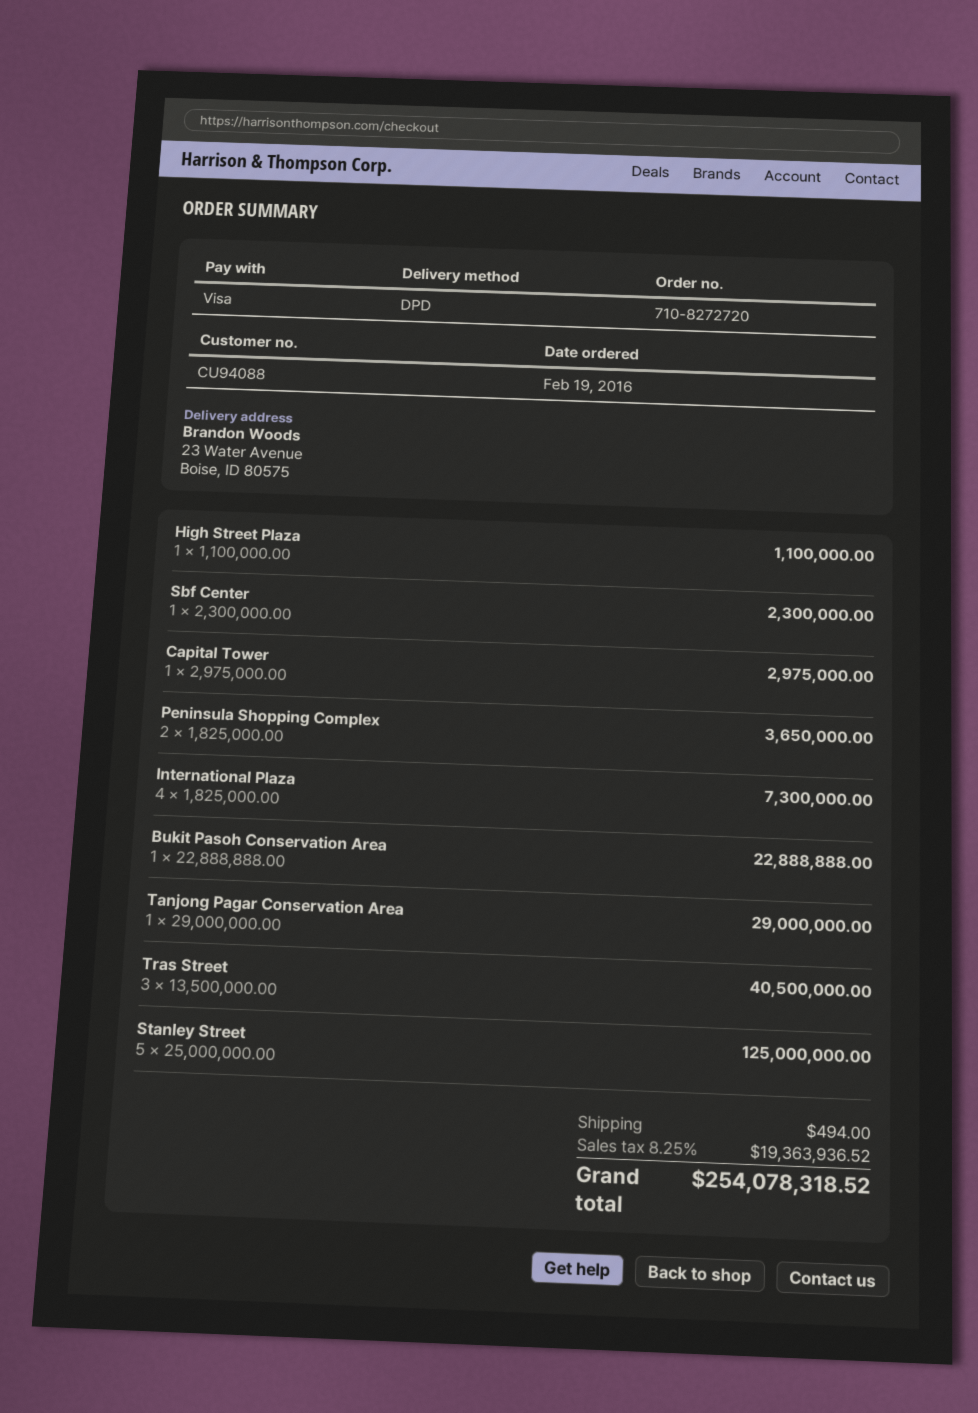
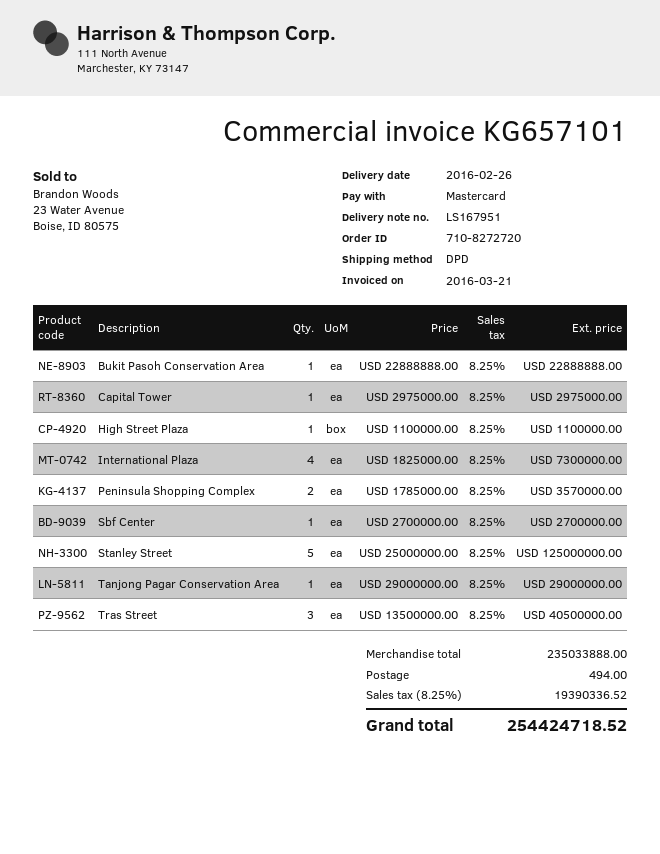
payment method: Visa -> Mastercard
Sbf Center: 1 x 2300000.00 = 2300000.00 -> 1 x 2700000.00 = 2700000.00
Peninsula Shopping Complex: 2 x 1825000.00 = 3650000.00 -> 2 x 1785000.00 = 3570000.00
tax: 8.25% = 19363936.52 -> 8.25% = 19390336.52
total: 254078318.52 -> 254424718.52

